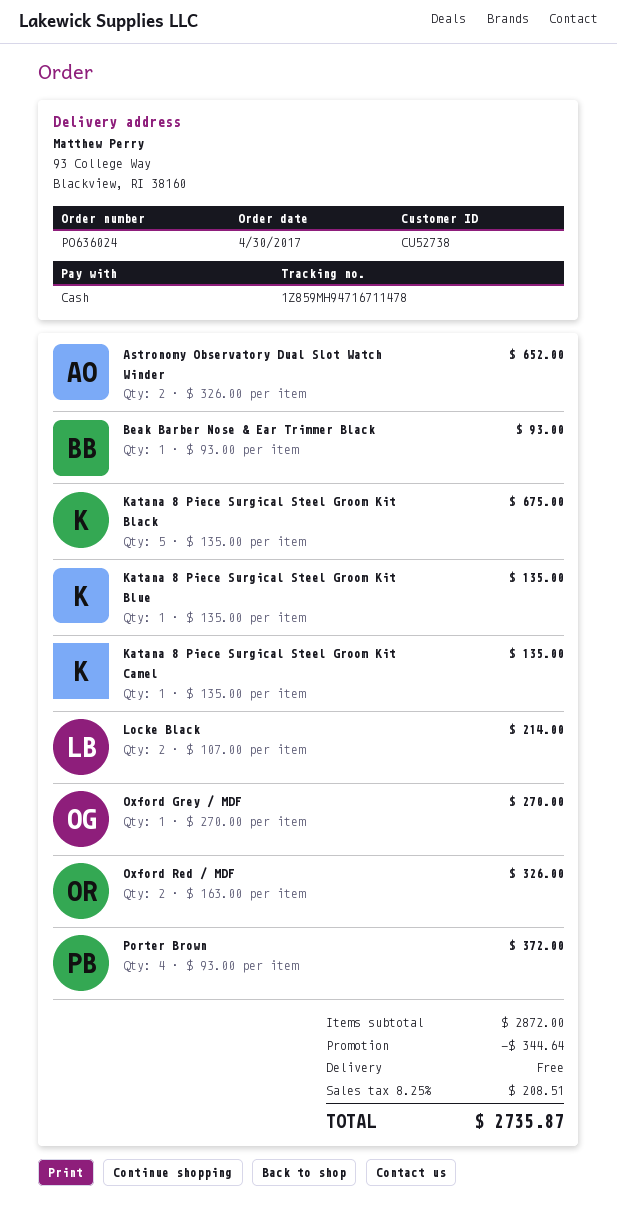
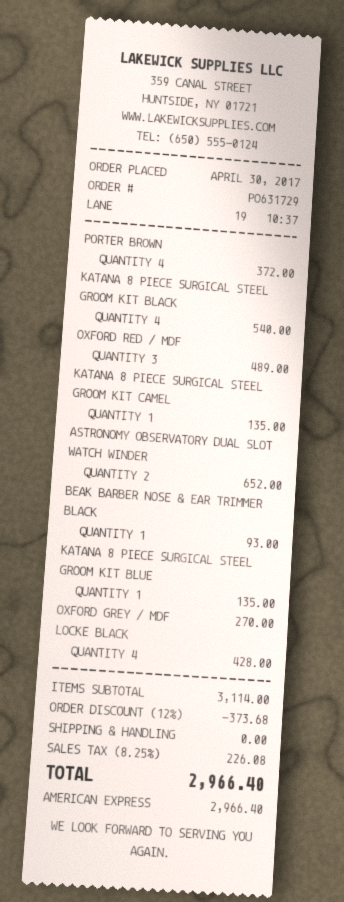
order number: PO636024 -> PO631729
payment method: cash -> American Express
Katana 8 Piece Surgical Steel Groom Kit Black: 5 for 675.00 -> 4 for 540.00
Locke Black: 2 for 214.00 -> 4 for 428.00
Oxford Red / MDF: 2 for 326.00 -> 3 for 489.00
subtotal: 2872.00 -> 3114.00
discount: 344.64 -> 373.68
tax: 8.25% = 208.51 -> 8.25% = 226.08
total: 2735.87 -> 2966.40

